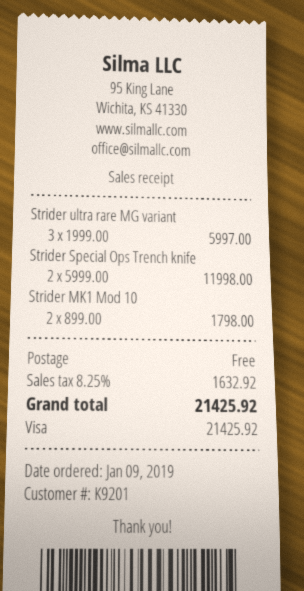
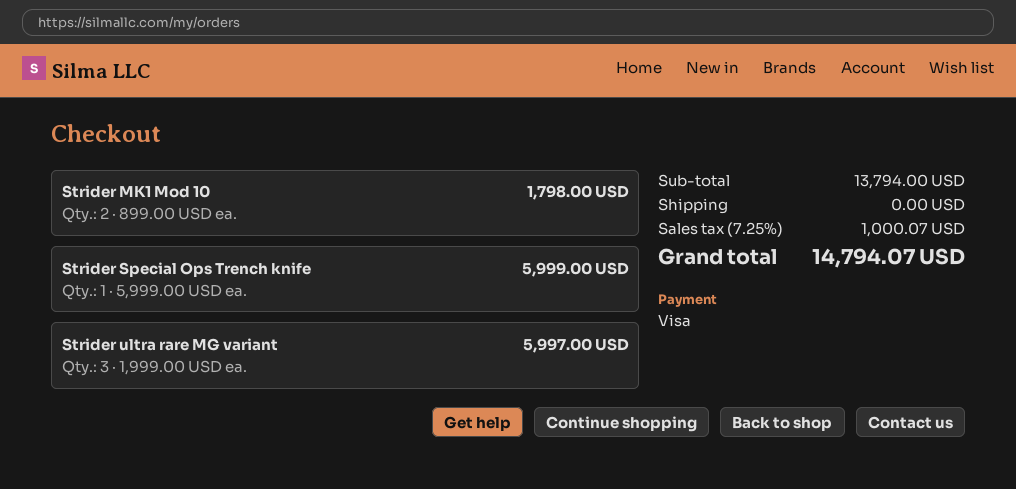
Strider Special Ops Trench knife: 2 x 5999.00 = 11998.00 -> 1 x 5999.00 = 5999.00
tax: 8.25% = 1632.92 -> 7.25% = 1000.07
total: 21425.92 -> 14794.07

